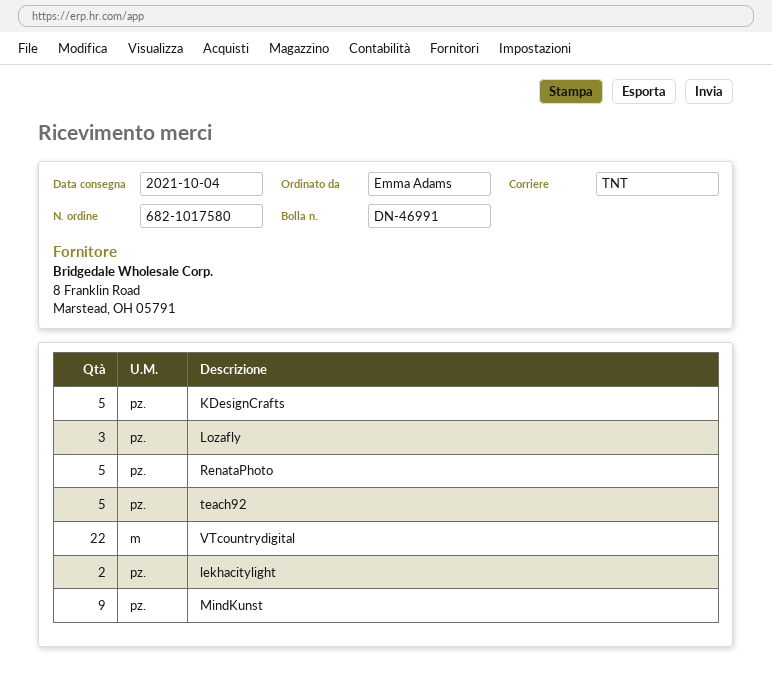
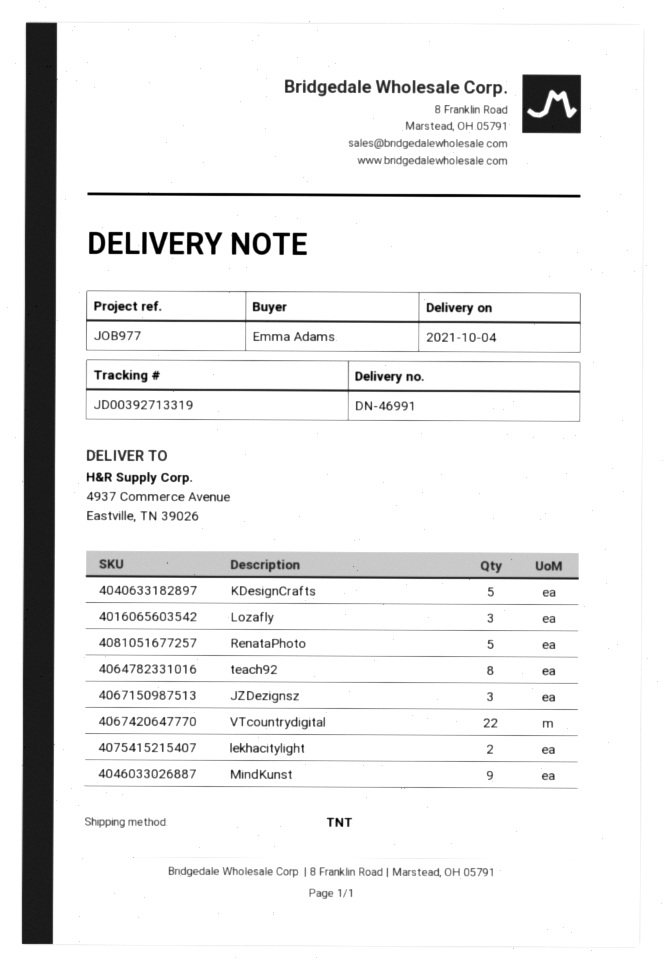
teach92: 5 -> 8
JZDezignsz: none -> 3

